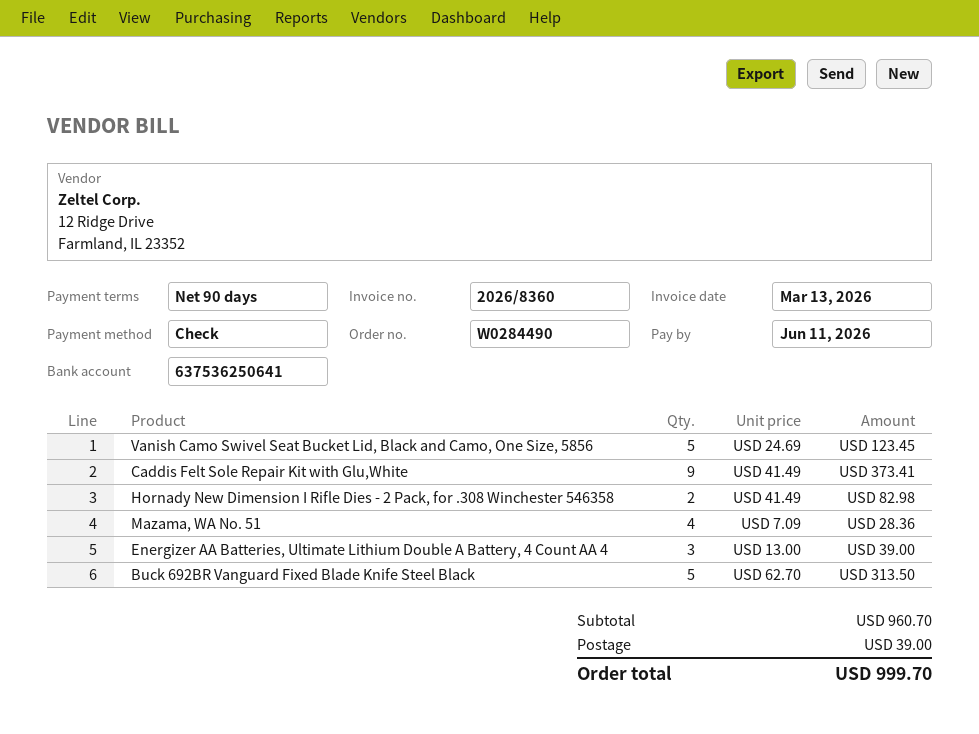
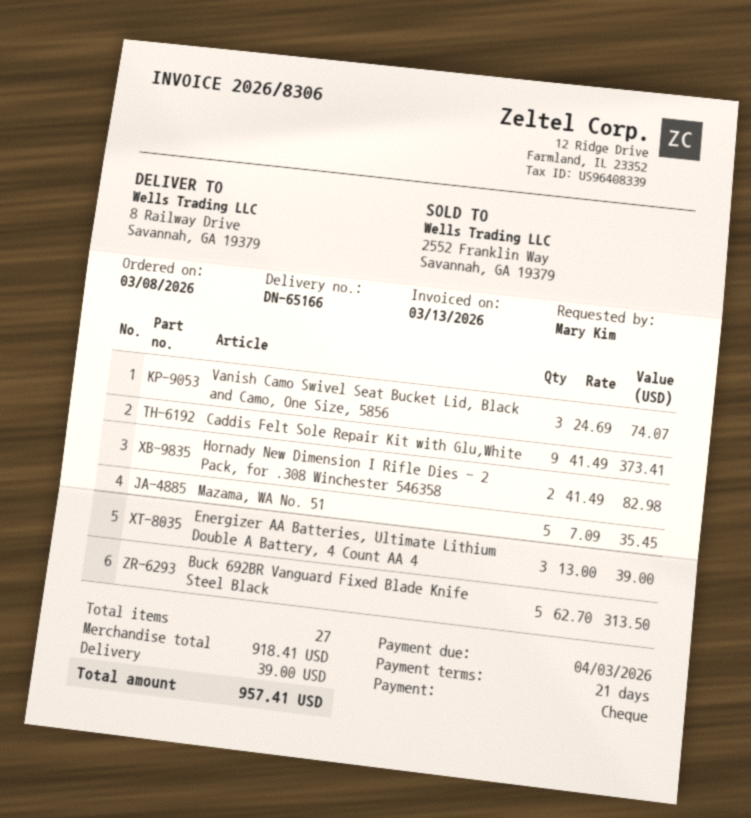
invoice number: 2026/8360 -> 2026/8306
payment terms: 90 days -> 21 days
due date: 2026-06-11 -> 2026-04-03
Vanish Camo Swivel Seat Bucket Lid, Black and Camo, One Size, 5856: 5 x 24.69 = 123.45 -> 3 x 24.69 = 74.07
Mazama, WA No. 51: 4 x 7.09 = 28.36 -> 5 x 7.09 = 35.45
subtotal: 960.70 -> 918.41
total: 999.70 -> 957.41

